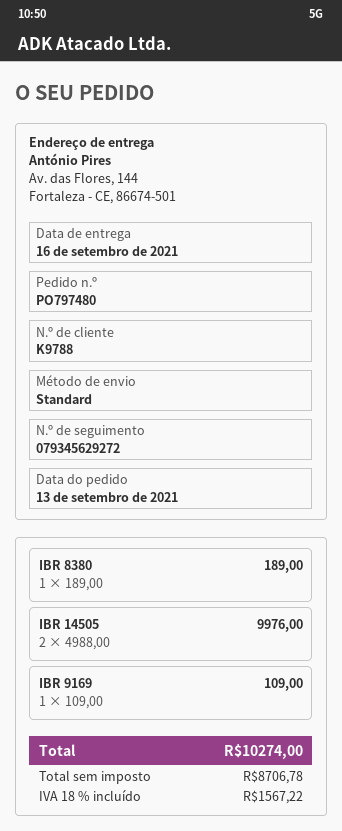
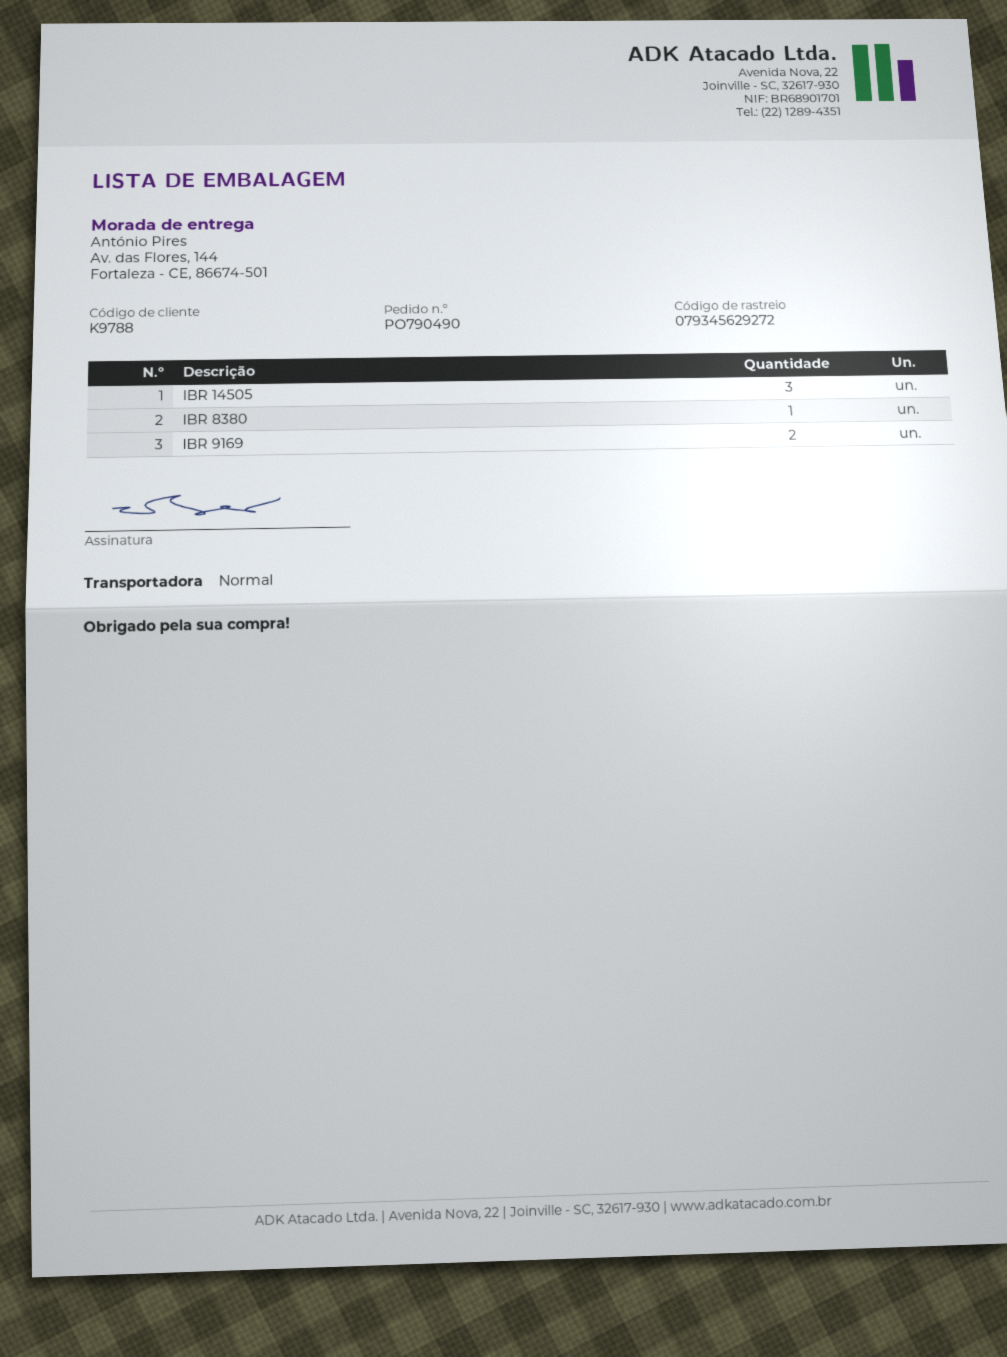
order number: PO797480 -> PO790490
IBR 14505: 2 -> 3
IBR 9169: 1 -> 2

